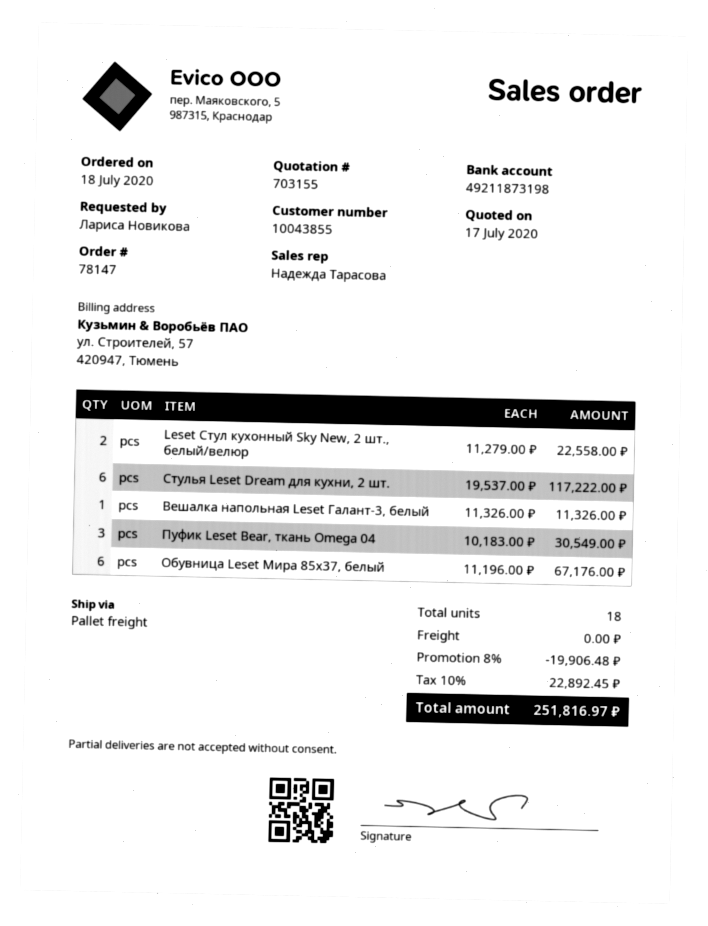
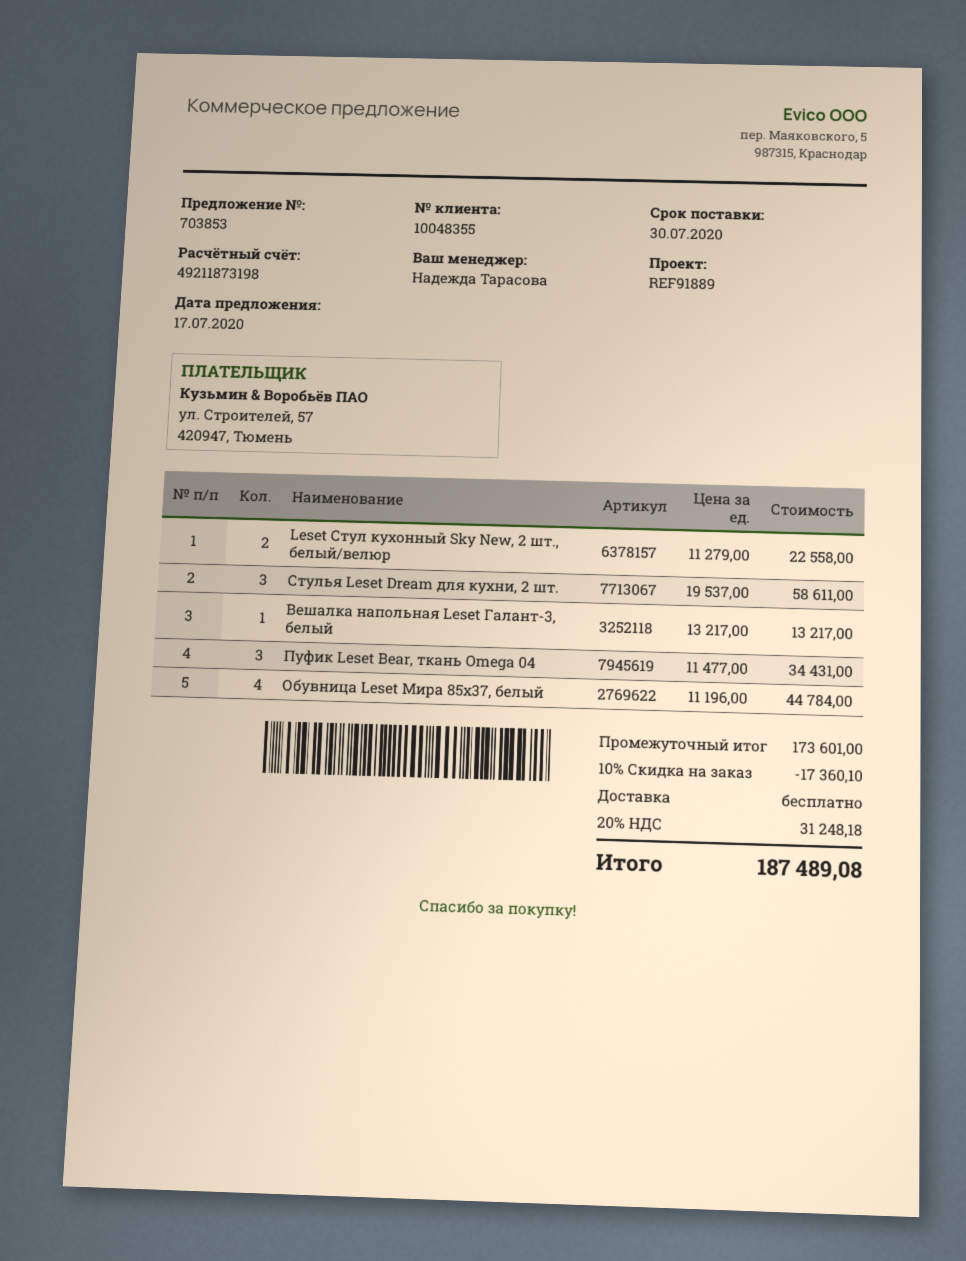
quote number: 703155 -> 703853
customer number: 10043855 -> 10048355
Стулья Leset Dream для кухни, 2 шт.: 6 x 19537.00 = 117222.00 -> 3 x 19537.00 = 58611.00
Вешалка напольная Leset Галант-3, белый: 1 x 11326.00 = 11326.00 -> 1 x 13217.00 = 13217.00
Пуфик Leset Bear, ткань Omega 04: 3 x 10183.00 = 30549.00 -> 3 x 11477.00 = 34431.00
Обувница Leset Мира 85х37, белый: 6 x 11196.00 = 67176.00 -> 4 x 11196.00 = 44784.00
discount: 8% = 19906.48 -> 10% = 17360.10
tax: 10% = 22892.45 -> 20% = 31248.18
total: 251816.97 -> 187489.08

